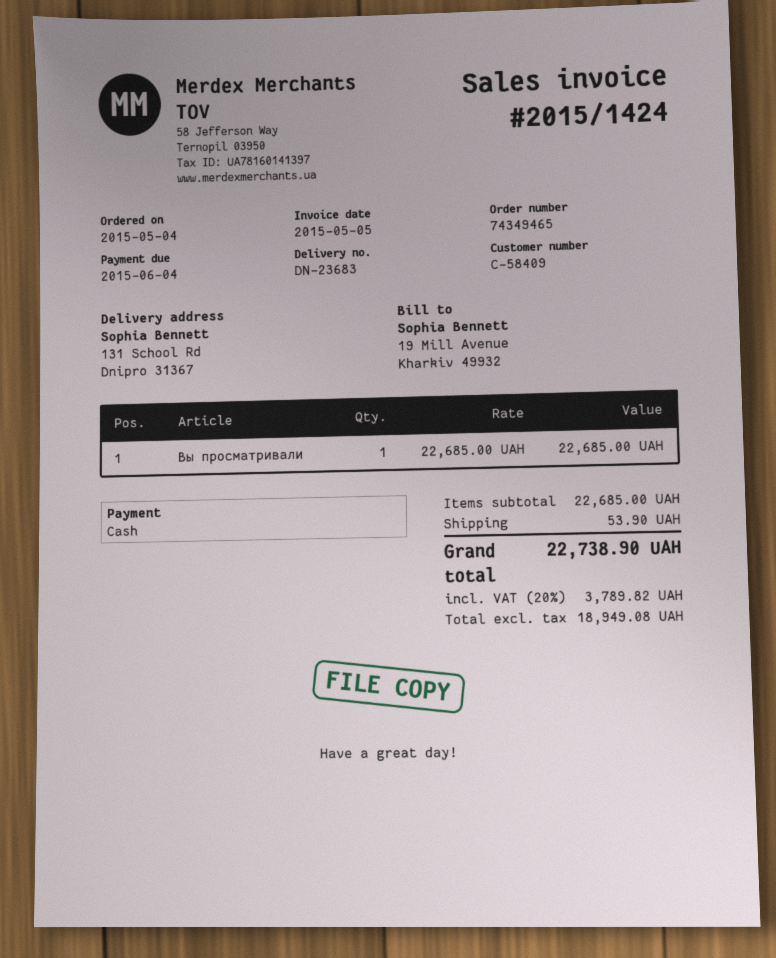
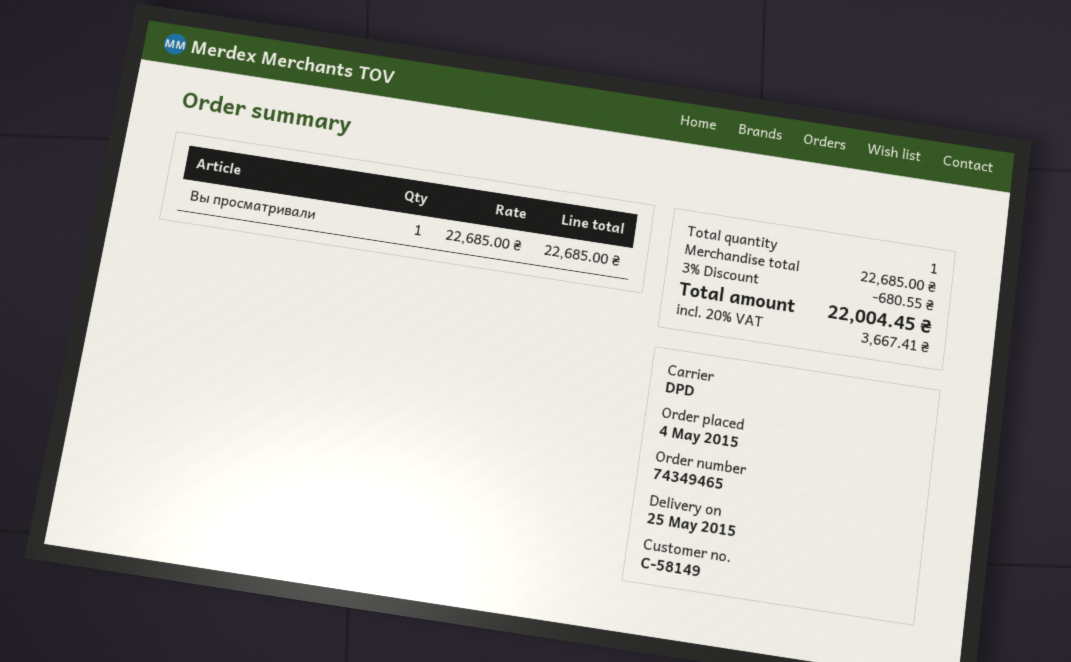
customer number: C-58409 -> C-58149
discount: none -> 3% = 680.55
shipping: 53.90 -> none
tax: 20% = 3789.82 -> 20% = 3667.41
total: 22738.90 -> 22004.45

